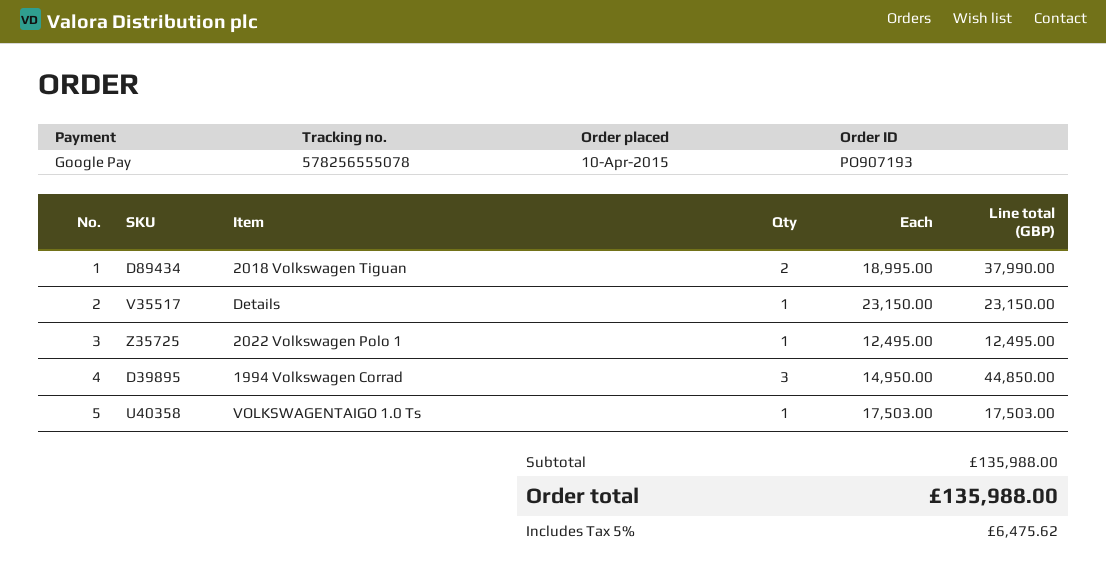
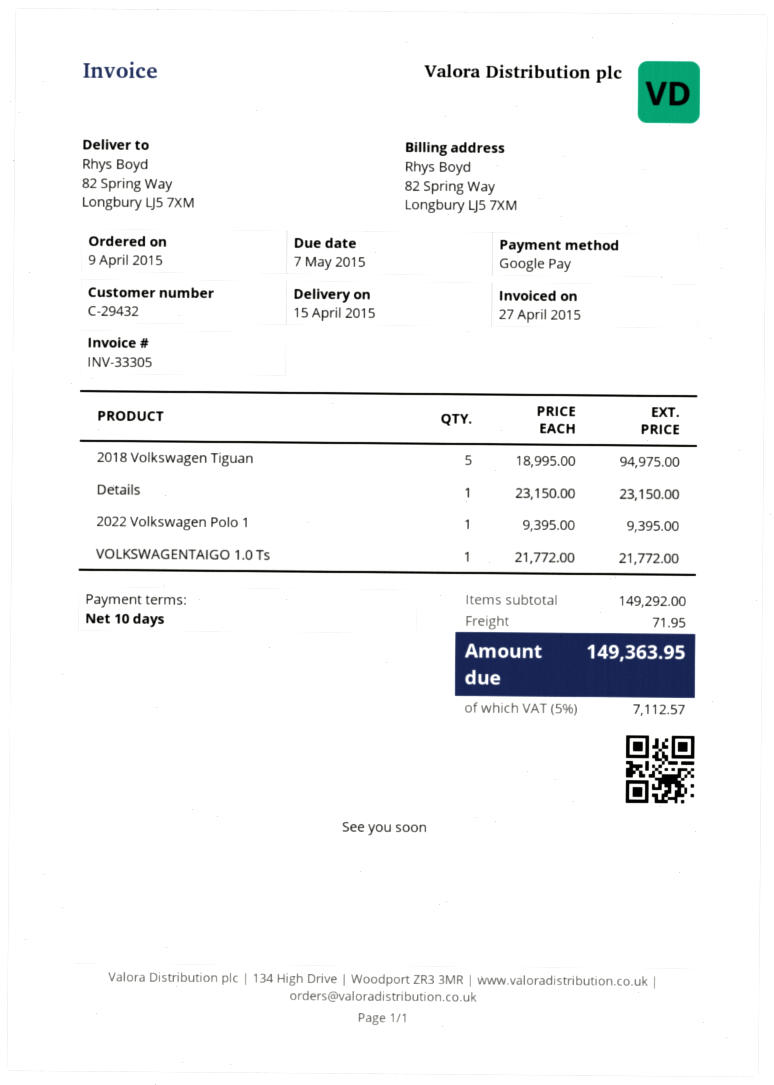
order date: 2015-04-10 -> 2015-04-09
2018 Volkswagen Tiguan: 2 x 18995.00 = 37990.00 -> 5 x 18995.00 = 94975.00
2022 Volkswagen Polo 1: 1 x 12495.00 = 12495.00 -> 1 x 9395.00 = 9395.00
1994 Volkswagen Corrad: 3 x 14950.00 = 44850.00 -> none
VOLKSWAGENTAIGO 1.0 Ts: 1 x 17503.00 = 17503.00 -> 1 x 21772.00 = 21772.00
subtotal: 135988.00 -> 149292.00
shipping: none -> 71.95
tax: 5% = 6475.62 -> 5% = 7112.57
total: 135988.00 -> 149363.95

